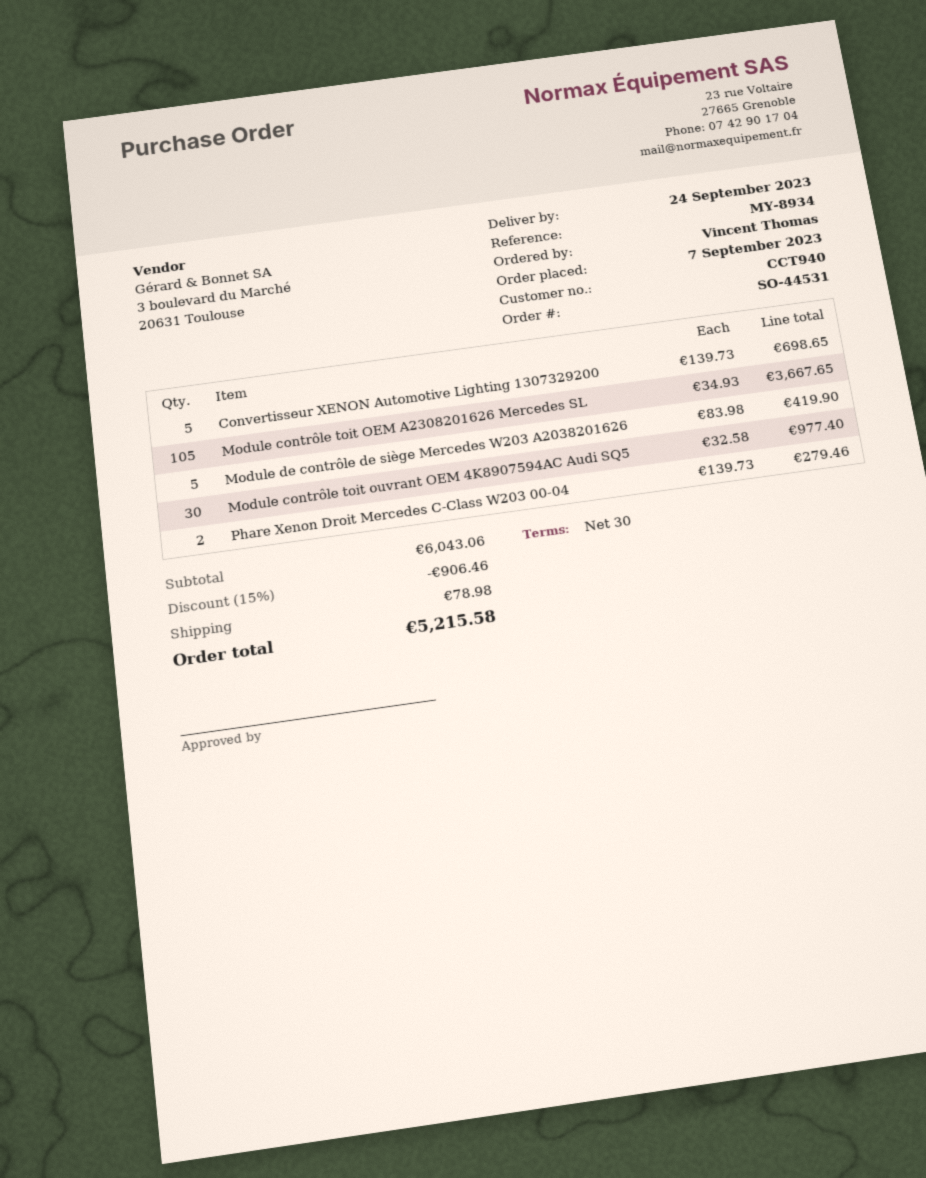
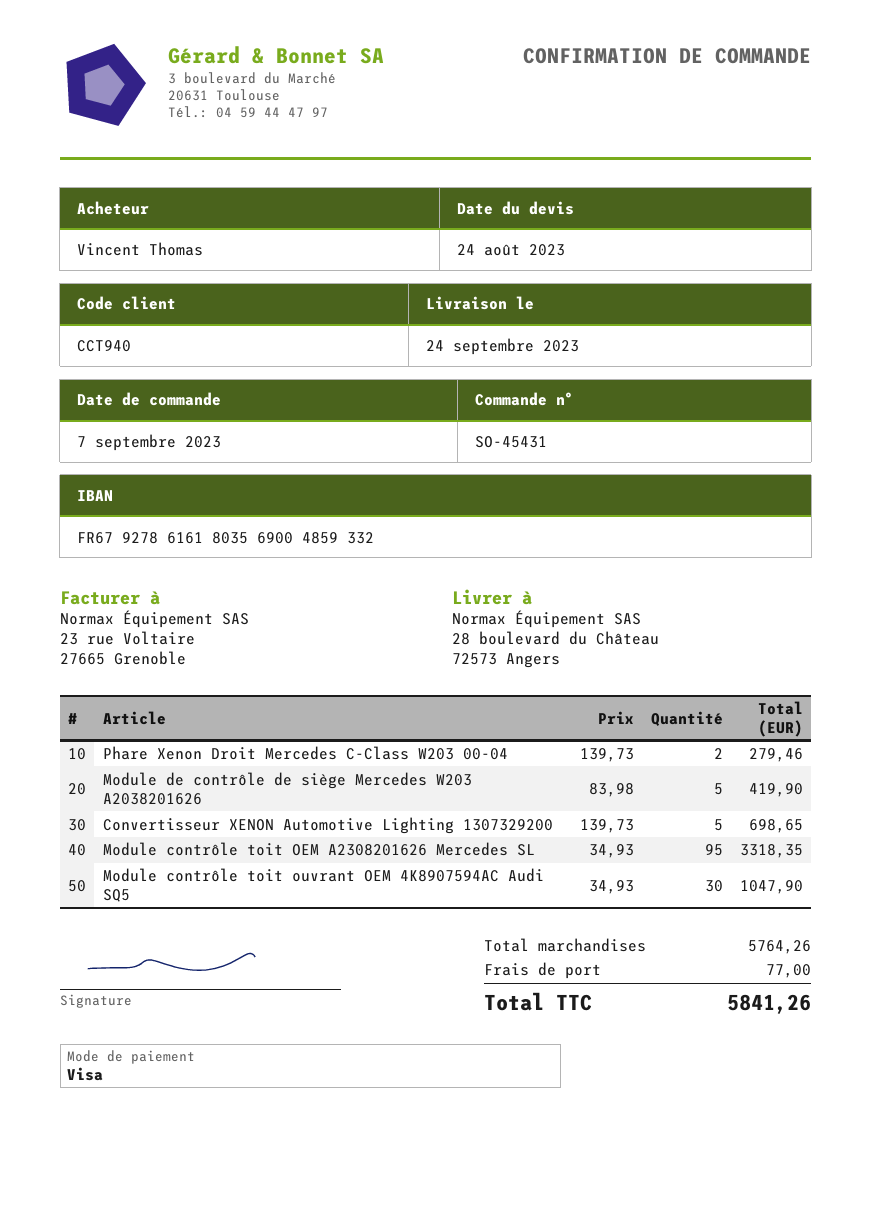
order number: SO-44531 -> SO-45431
Module contrôle toit OEM A2308201626 Mercedes SL: 105 x 34.93 = 3667.65 -> 95 x 34.93 = 3318.35
Module contrôle toit ouvrant OEM 4K8907594AC Audi SQ5: 30 x 32.58 = 977.40 -> 30 x 34.93 = 1047.90
subtotal: 6043.06 -> 5764.26
discount: 15% = 906.46 -> none
shipping: 78.98 -> 77.00
total: 5215.58 -> 5841.26

